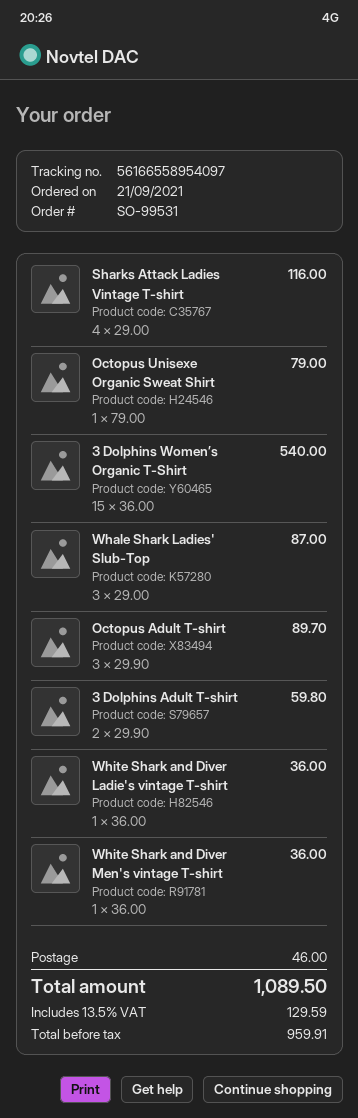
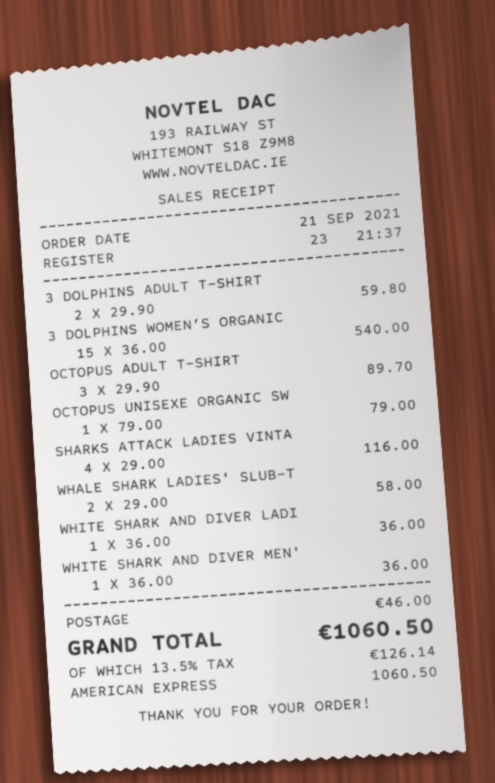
Whale Shark Ladies' Slub-Top: 3 x 29.00 = 87.00 -> 2 x 29.00 = 58.00
tax: 13.5% = 129.59 -> 13.5% = 126.14
total: 1089.50 -> 1060.50

